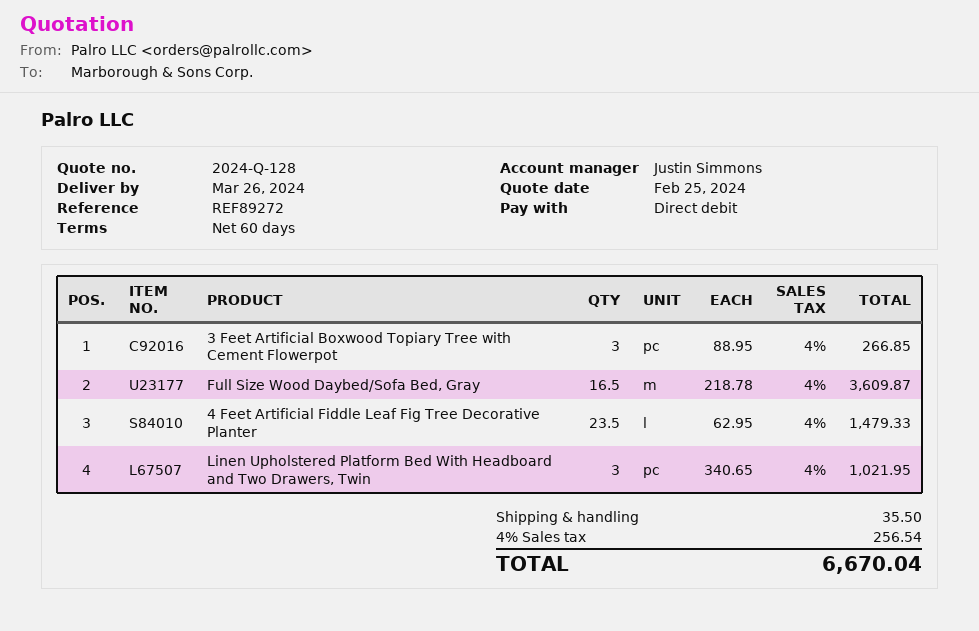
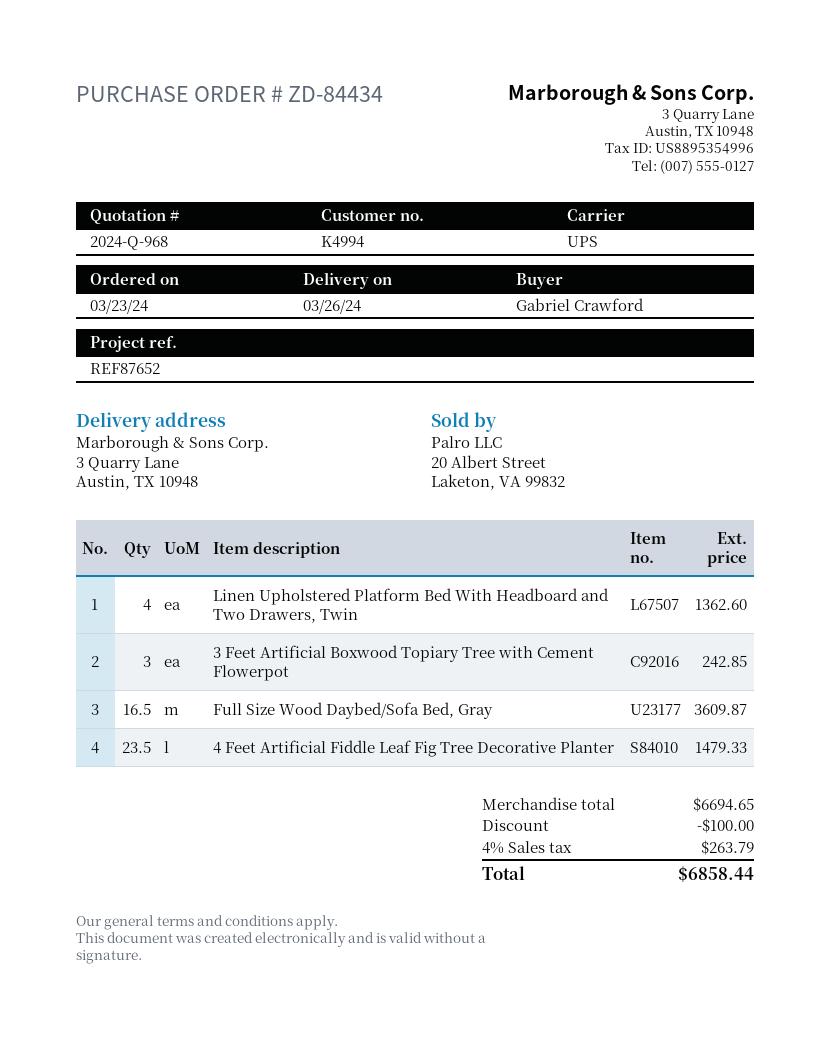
quote number: 2024-Q-128 -> 2024-Q-968
reference: REF89272 -> REF87652
3 Feet Artificial Boxwood Topiary Tree with Cement Flowerpot: 3 for 266.85 -> 3 for 242.85
Linen Upholstered Platform Bed With Headboard and Two Drawers, Twin: 3 for 1021.95 -> 4 for 1362.60
discount: none -> 100.00
shipping: 35.50 -> none
tax: 4% = 256.54 -> 4% = 263.79
total: 6670.04 -> 6858.44

